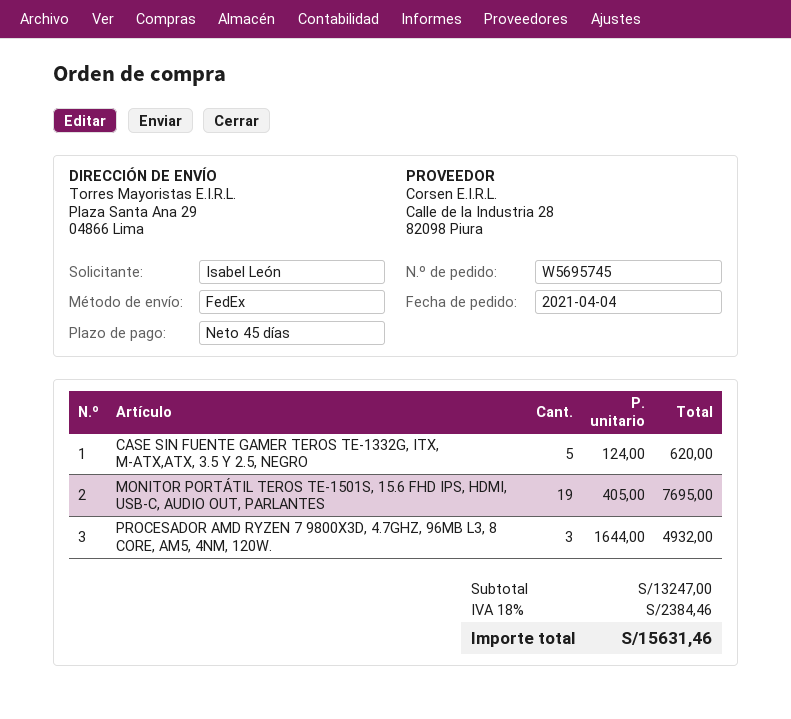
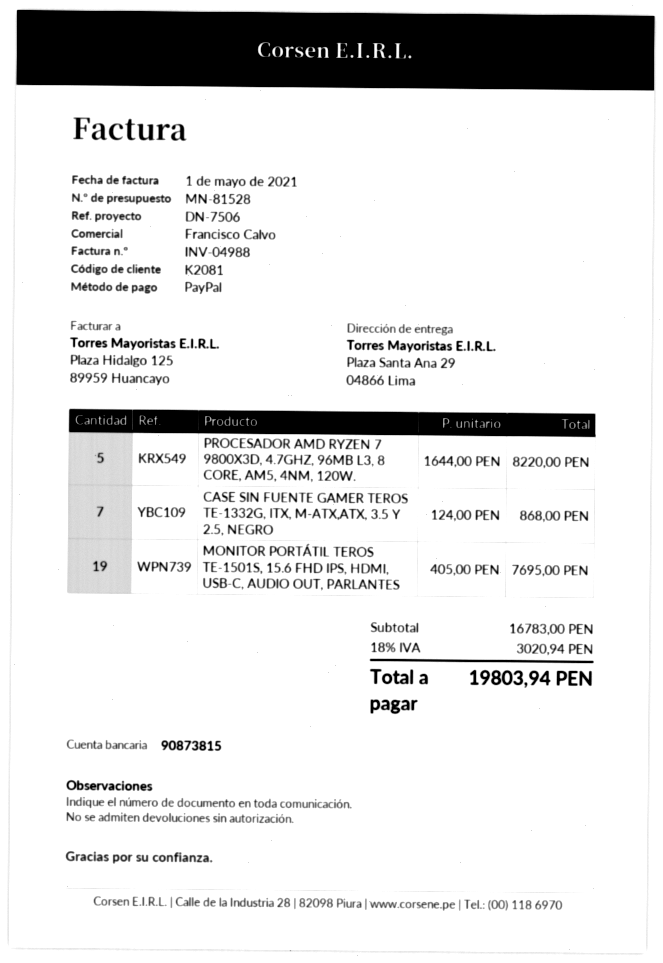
CASE SIN FUENTE GAMER TEROS TE-1332G, ITX, M-ATX,ATX, 3.5 Y 2.5, NEGRO: 5 x 124.00 = 620.00 -> 7 x 124.00 = 868.00
PROCESADOR AMD RYZEN 7 9800X3D, 4.7GHZ, 96MB L3, 8 CORE, AM5, 4NM, 120W.: 3 x 1644.00 = 4932.00 -> 5 x 1644.00 = 8220.00
subtotal: 13247.00 -> 16783.00
tax: 18% = 2384.46 -> 18% = 3020.94
total: 15631.46 -> 19803.94

